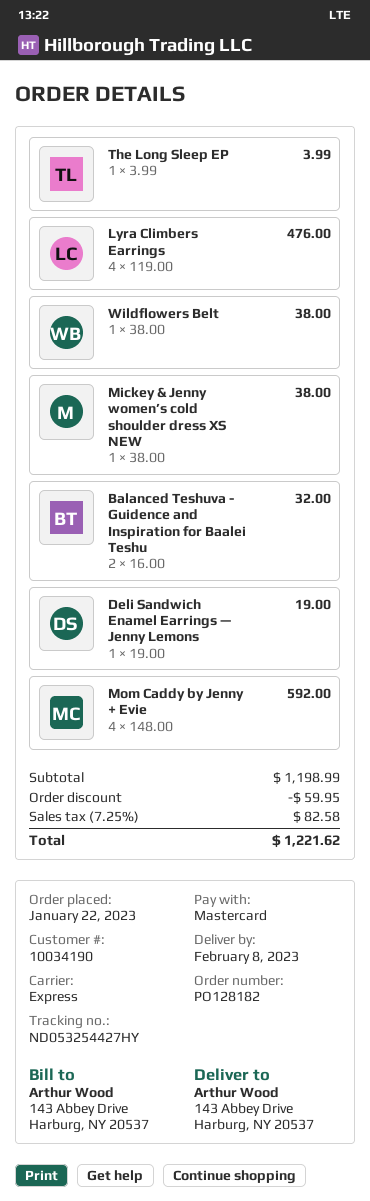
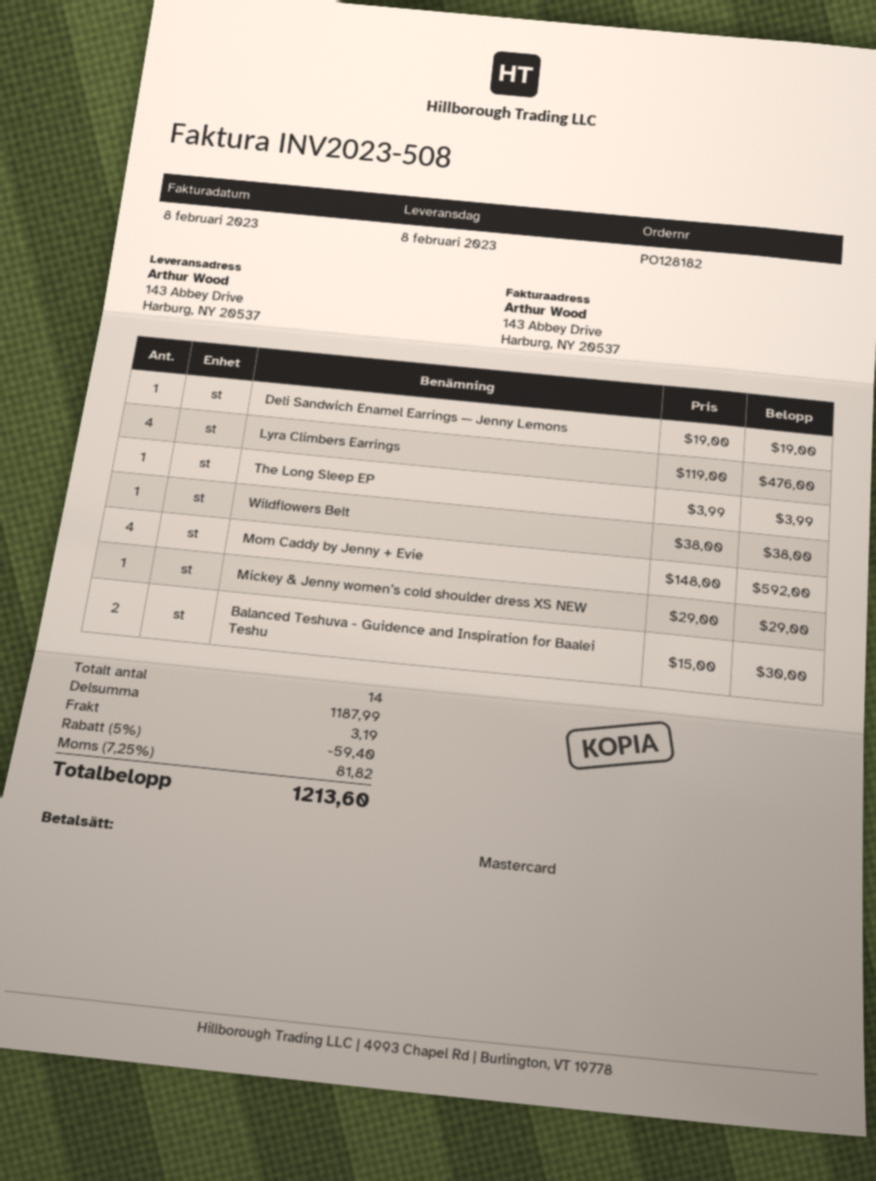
Mickey & Jenny women’s cold shoulder dress XS NEW: 1 x 38.00 = 38.00 -> 1 x 29.00 = 29.00
Balanced Teshuva - Guidence and Inspiration for Baalei Teshu: 2 x 16.00 = 32.00 -> 2 x 15.00 = 30.00
subtotal: 1198.99 -> 1187.99
discount: 59.95 -> 59.40
shipping: none -> 3.19
tax: 7.25% = 82.58 -> 7.25% = 81.82
total: 1221.62 -> 1213.60

